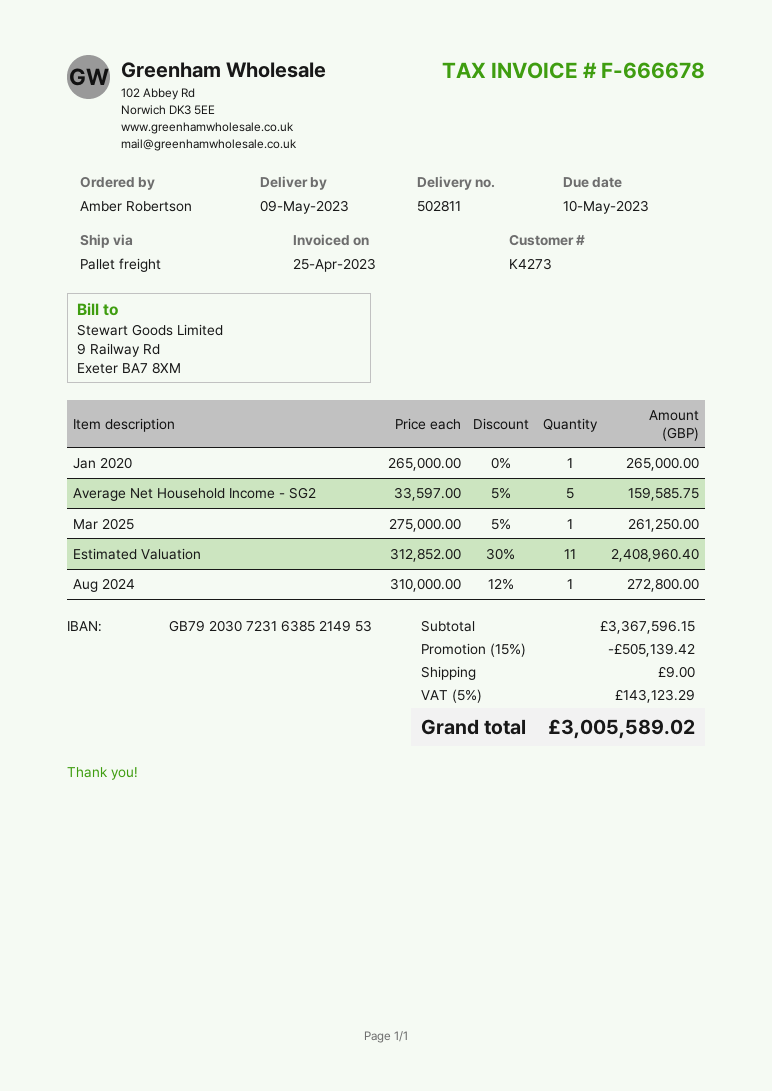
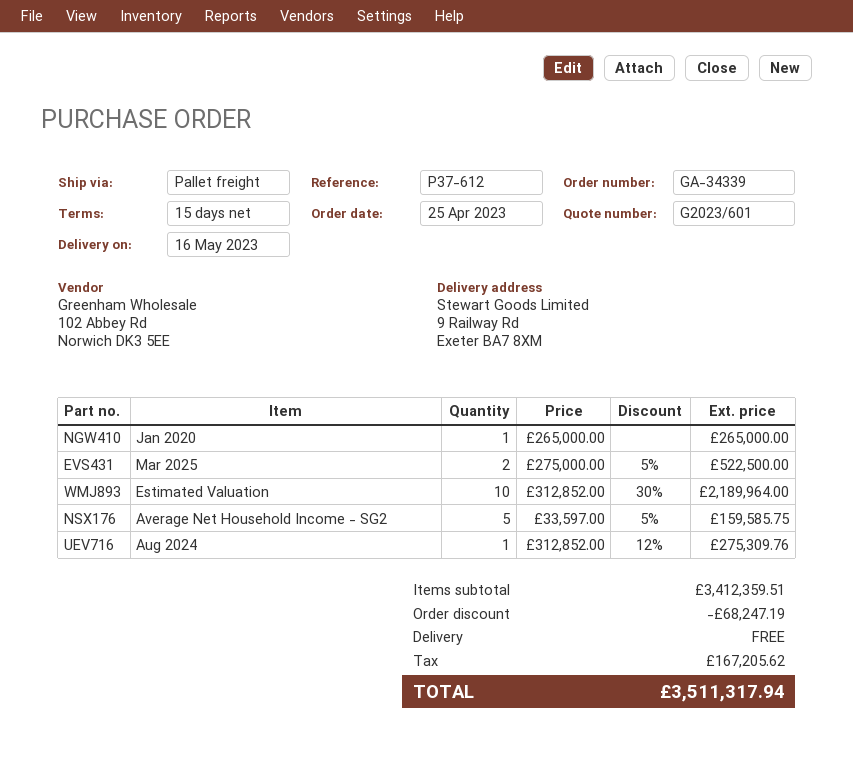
delivery date: 2023-05-09 -> 2023-05-16
Mar 2025: 1 x 275000.00 - 5% = 261250.00 -> 2 x 275000.00 - 5% = 522500.00
Estimated Valuation: 11 x 312852.00 - 30% = 2408960.40 -> 10 x 312852.00 - 30% = 2189964.00
Aug 2024: 1 x 310000.00 - 12% = 272800.00 -> 1 x 312852.00 - 12% = 275309.76
subtotal: 3367596.15 -> 3412359.51
discount: 505139.42 -> 68247.19
shipping: 9.00 -> 0.00
tax: 143123.29 -> 167205.62
total: 3005589.02 -> 3511317.94

